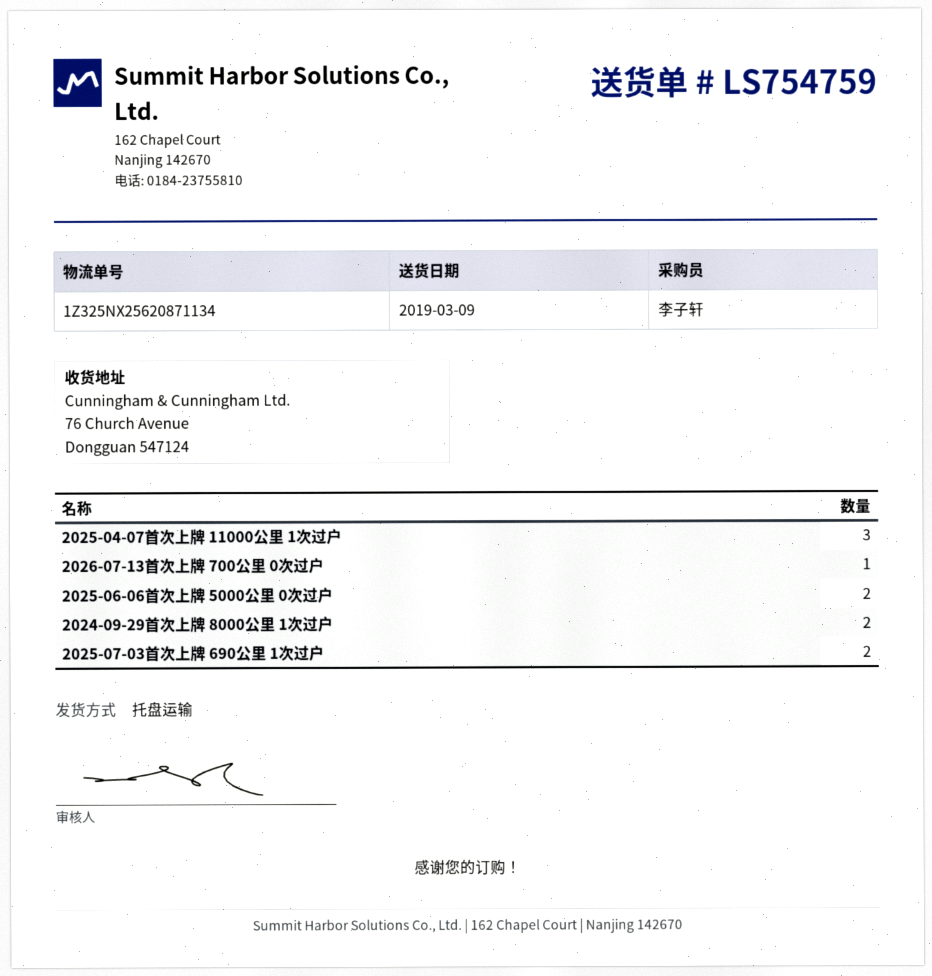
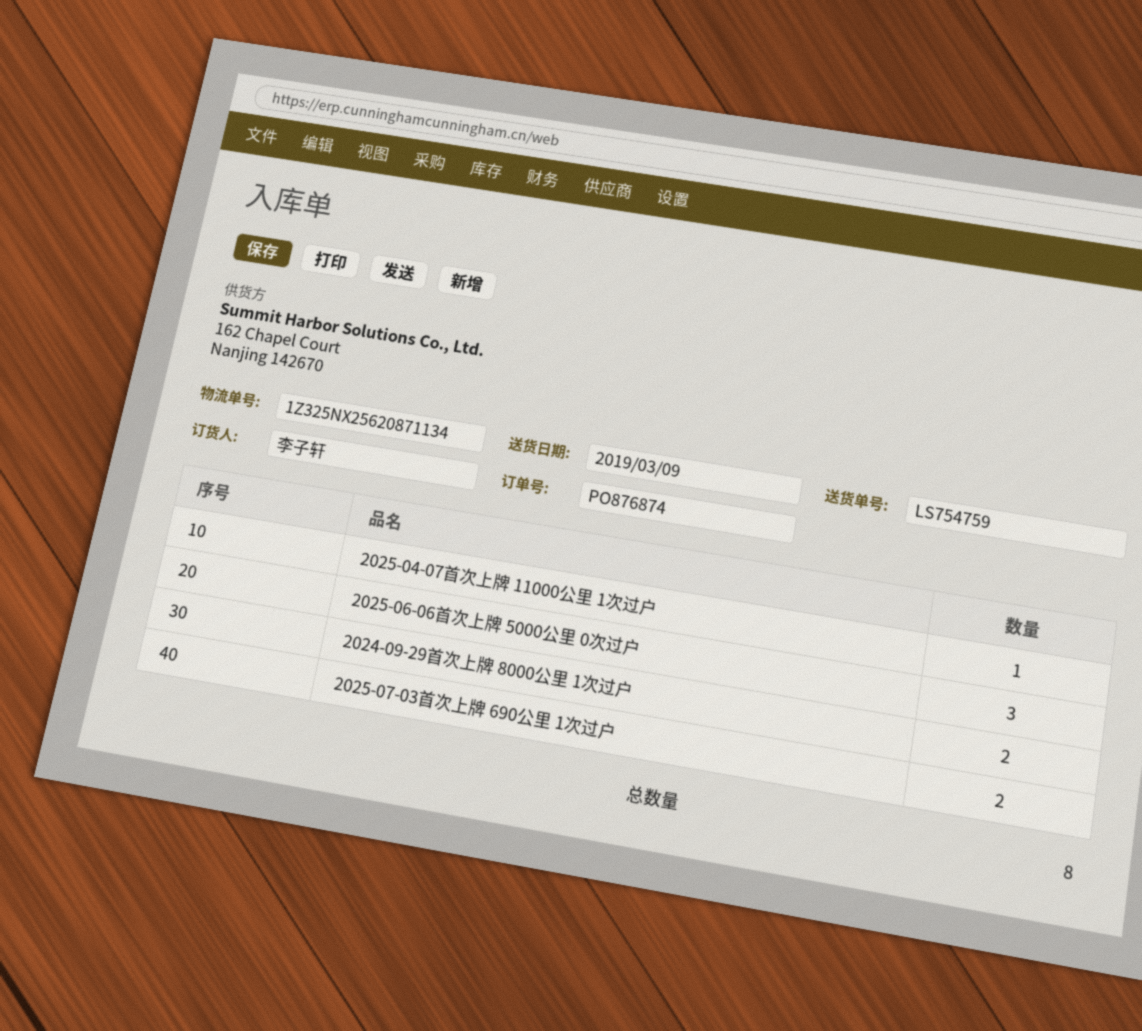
2025-04-07首次上牌 11000公里 1次过户: 3 -> 1
2026-07-13首次上牌 700公里 0次过户: 1 -> none
2025-06-06首次上牌 5000公里 0次过户: 2 -> 3

